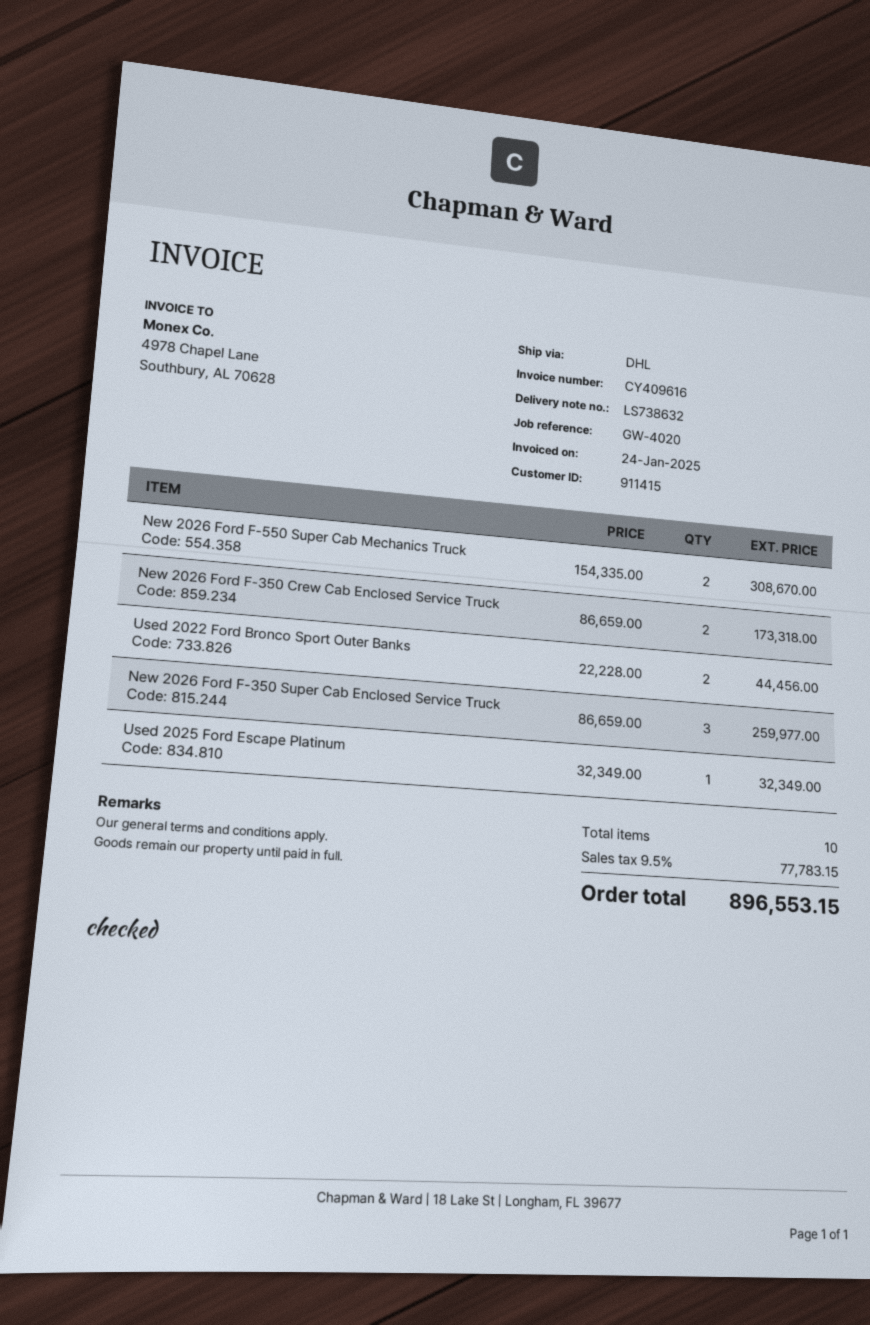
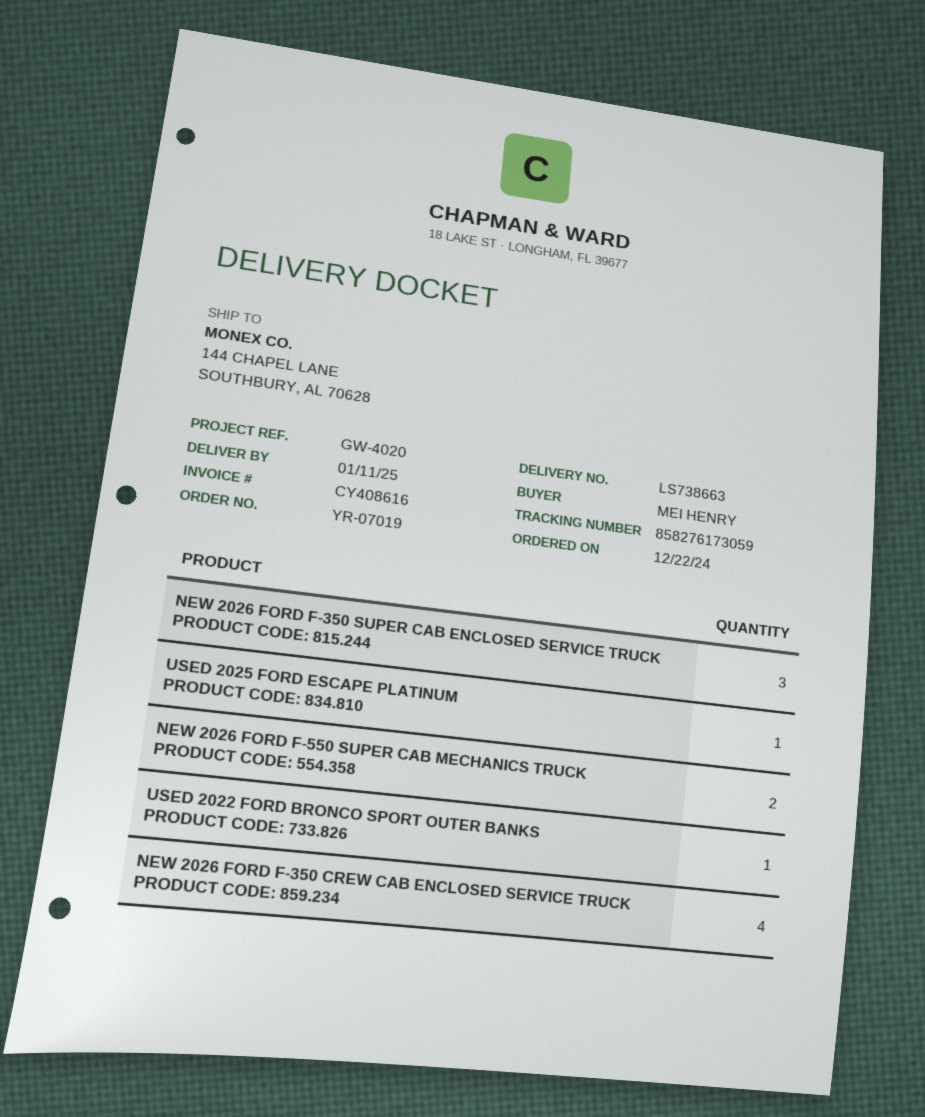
delivery note number: LS738632 -> LS738663
invoice number: CY409616 -> CY408616
New 2026 Ford F-350 Crew Cab Enclosed Service Truck: 2 -> 4
Used 2022 Ford Bronco Sport Outer Banks: 2 -> 1

